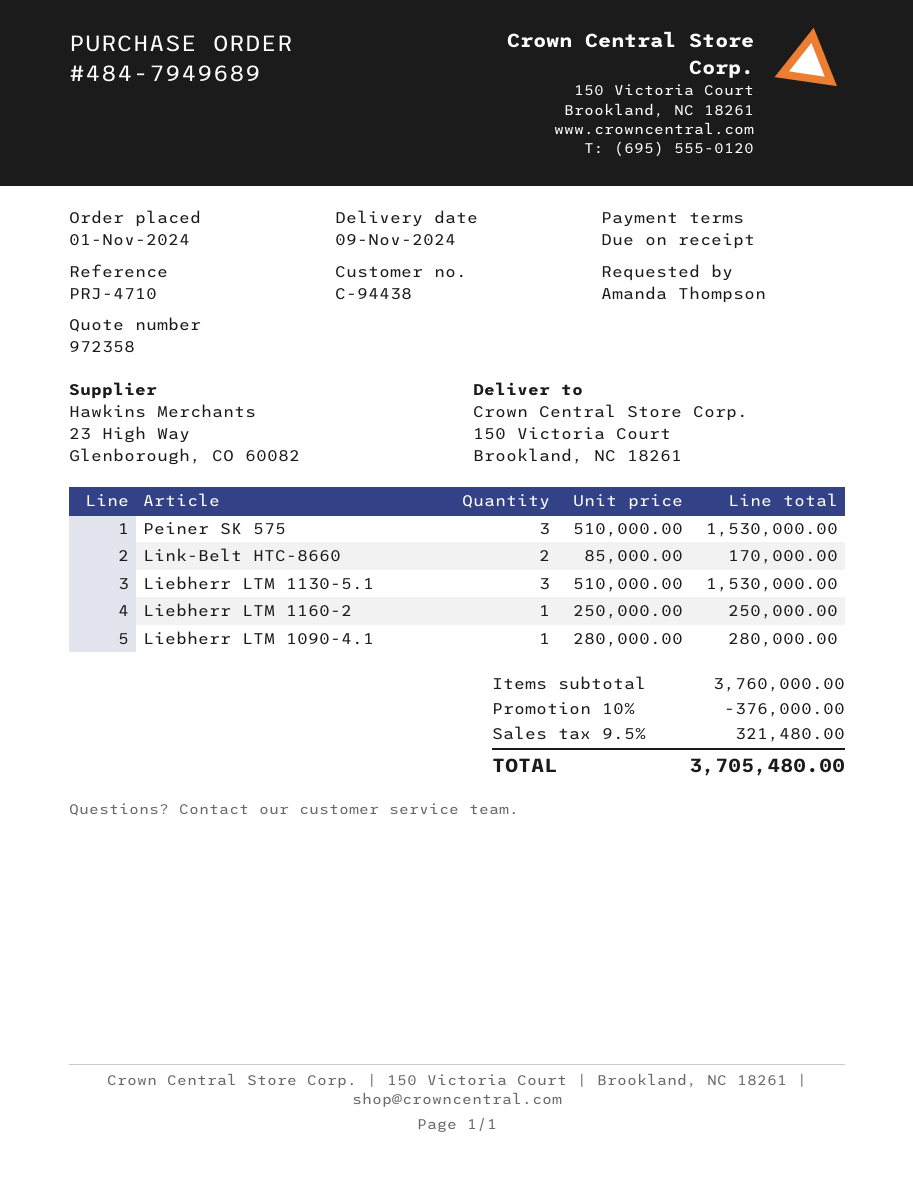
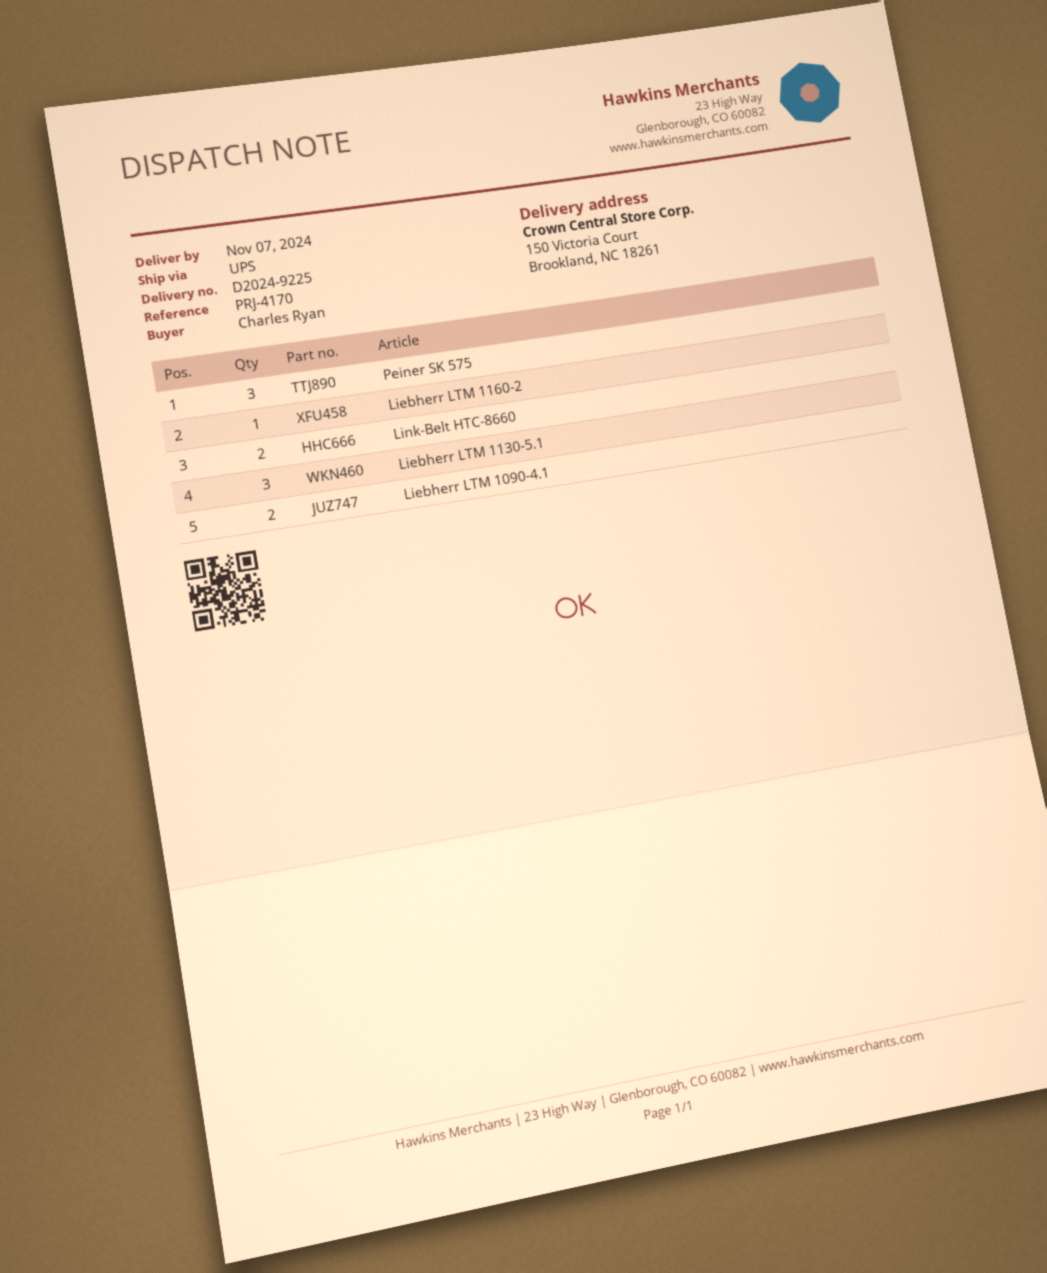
delivery date: 2024-11-09 -> 2024-11-07
reference: PRJ-4710 -> PRJ-4170
ordered by: Amanda Thompson -> Charles Ryan
Liebherr LTM 1090-4.1: 1 -> 2

